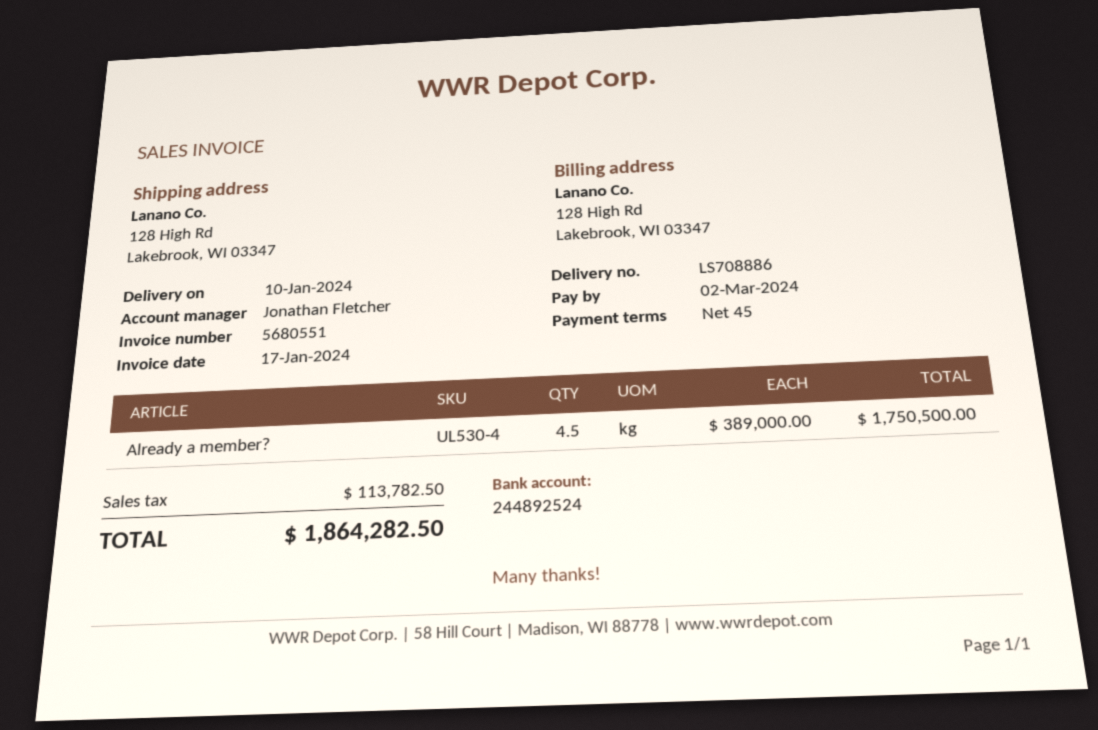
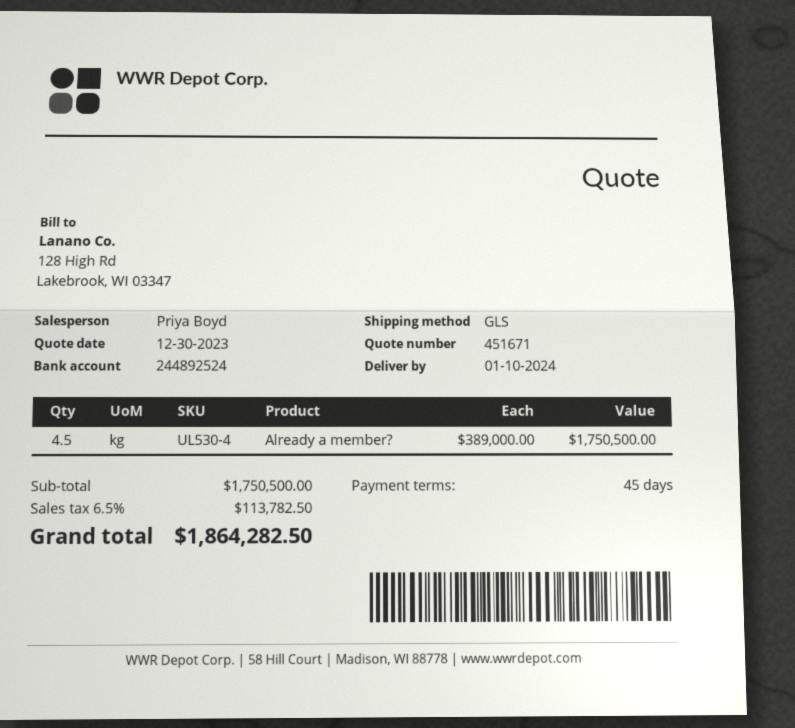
sales rep: Jonathan Fletcher -> Priya Boyd

